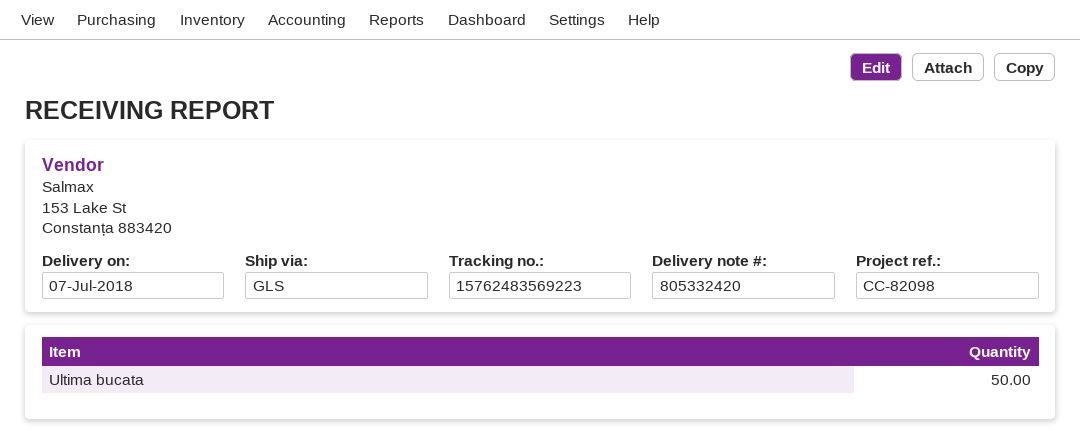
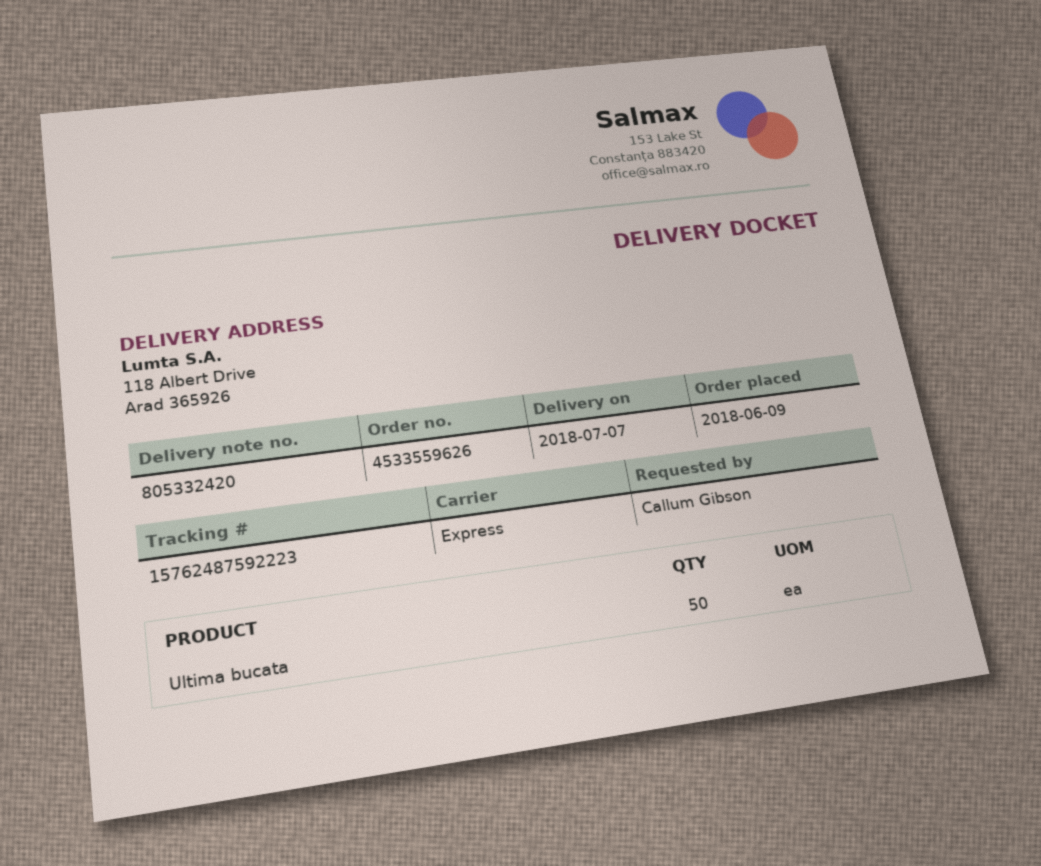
shipping method: GLS -> express
tracking number: 15762483569223 -> 15762487592223

